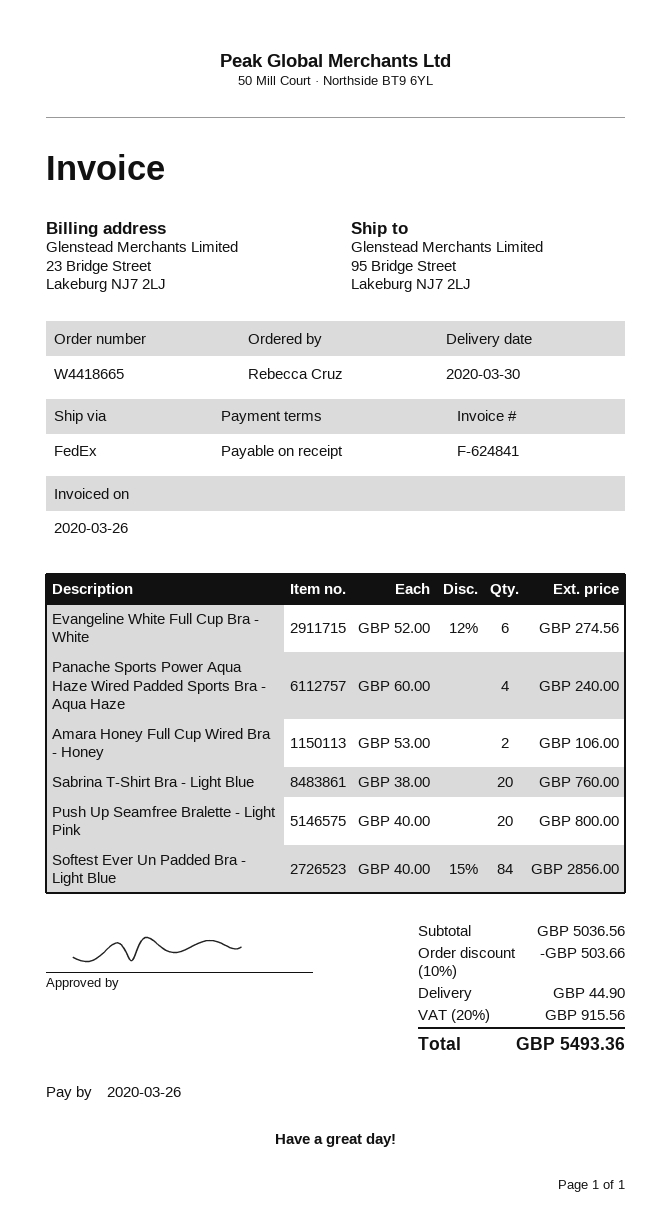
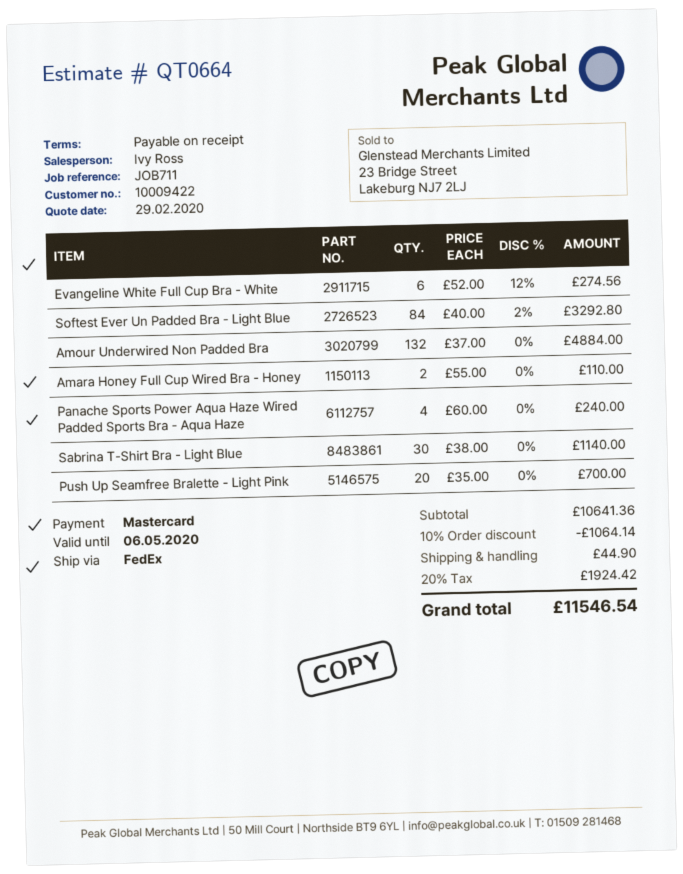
Amara Honey Full Cup Wired Bra - Honey: 2 x 53.00 = 106.00 -> 2 x 55.00 = 110.00
Sabrina T-Shirt Bra - Light Blue: 20 x 38.00 = 760.00 -> 30 x 38.00 = 1140.00
Push Up Seamfree Bralette - Light Pink: 20 x 40.00 = 800.00 -> 20 x 35.00 = 700.00
Softest Ever Un Padded Bra - Light Blue: 84 x 40.00 - 15% = 2856.00 -> 84 x 40.00 - 2% = 3292.80
Amour Underwired Non Padded Bra: none -> 132 x 37.00 = 4884.00
subtotal: 5036.56 -> 10641.36
discount: 10% = 503.66 -> 10% = 1064.14
tax: 20% = 915.56 -> 20% = 1924.42
total: 5493.36 -> 11546.54

